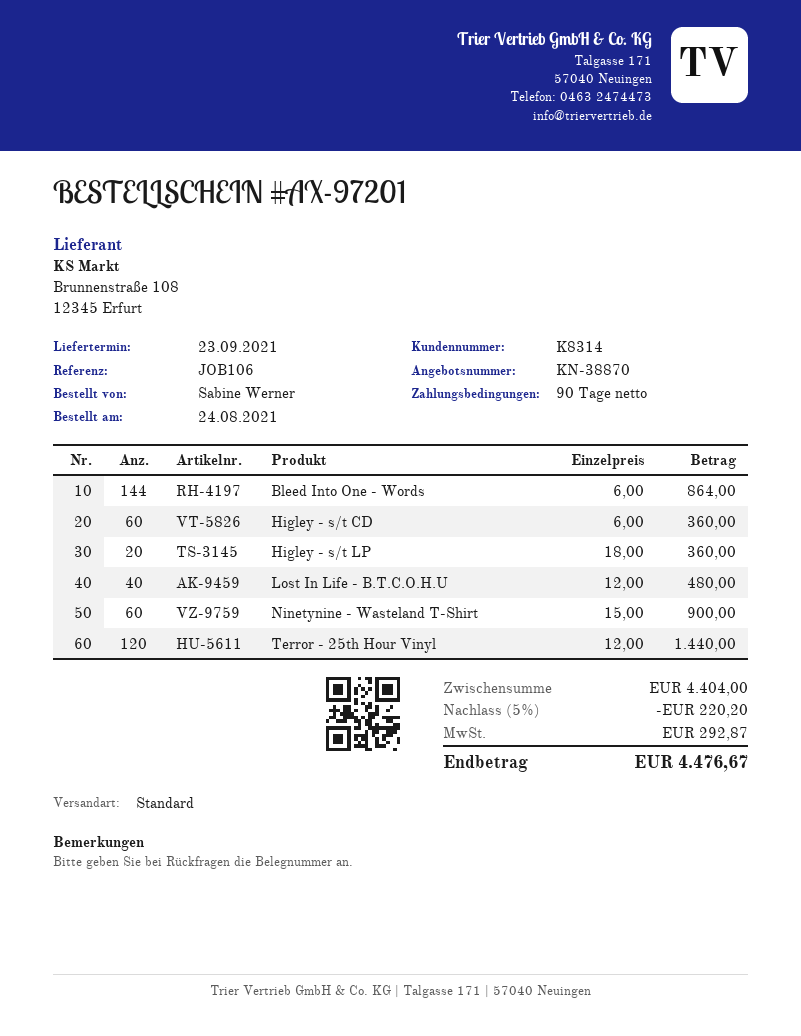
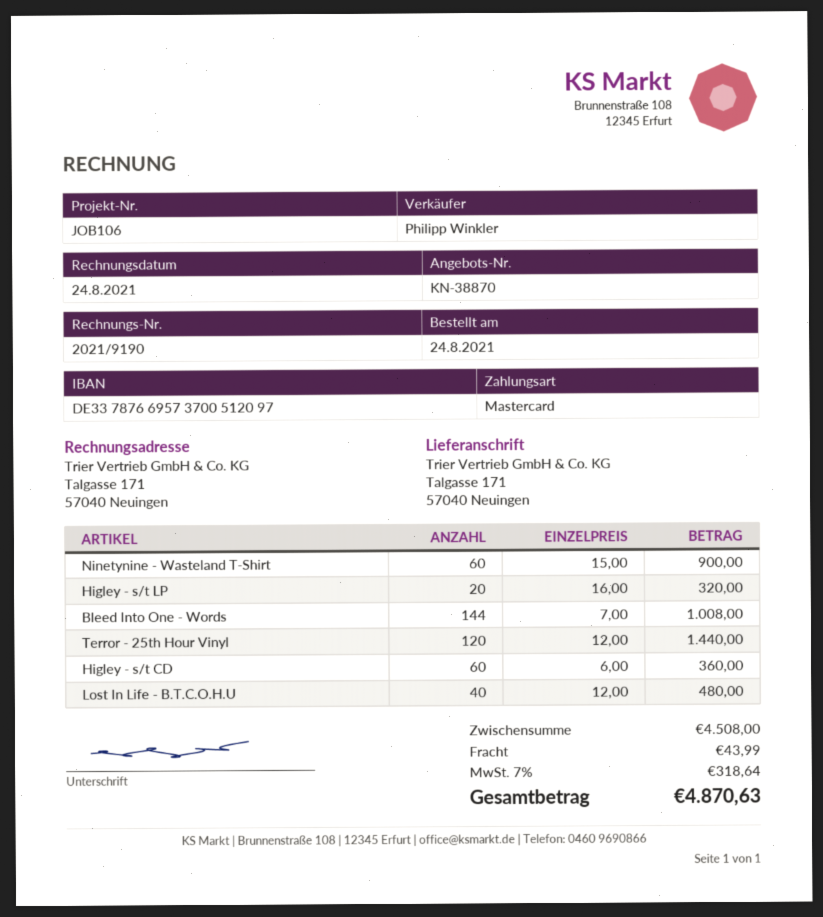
Bleed Into One - Words: 144 x 6.00 = 864.00 -> 144 x 7.00 = 1008.00
Higley - s/t LP: 20 x 18.00 = 360.00 -> 20 x 16.00 = 320.00
subtotal: 4404.00 -> 4508.00
discount: 5% = 220.20 -> none
shipping: none -> 43.99
tax: 292.87 -> 318.64
total: 4476.67 -> 4870.63

